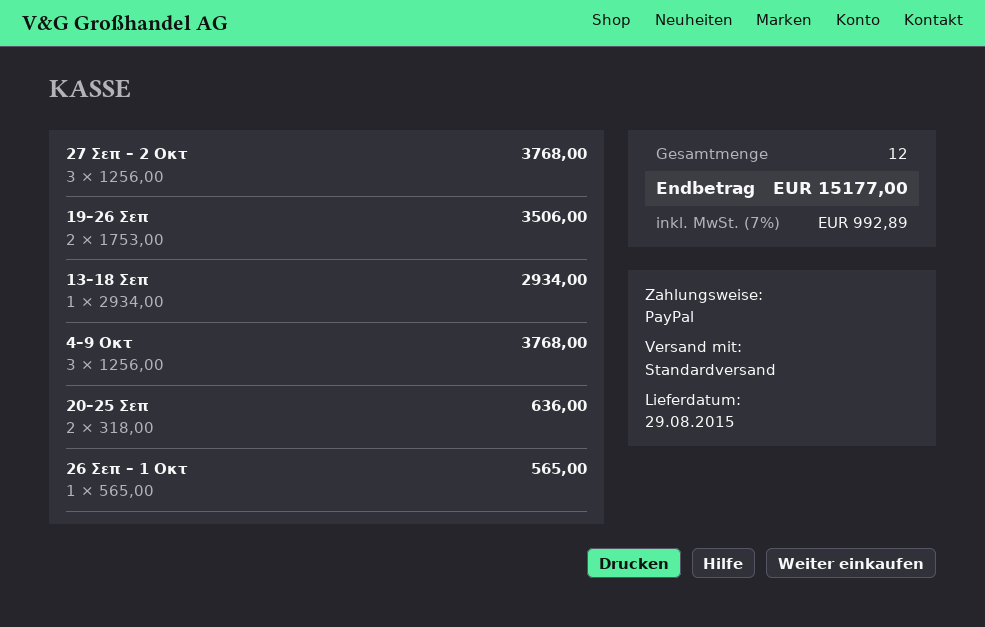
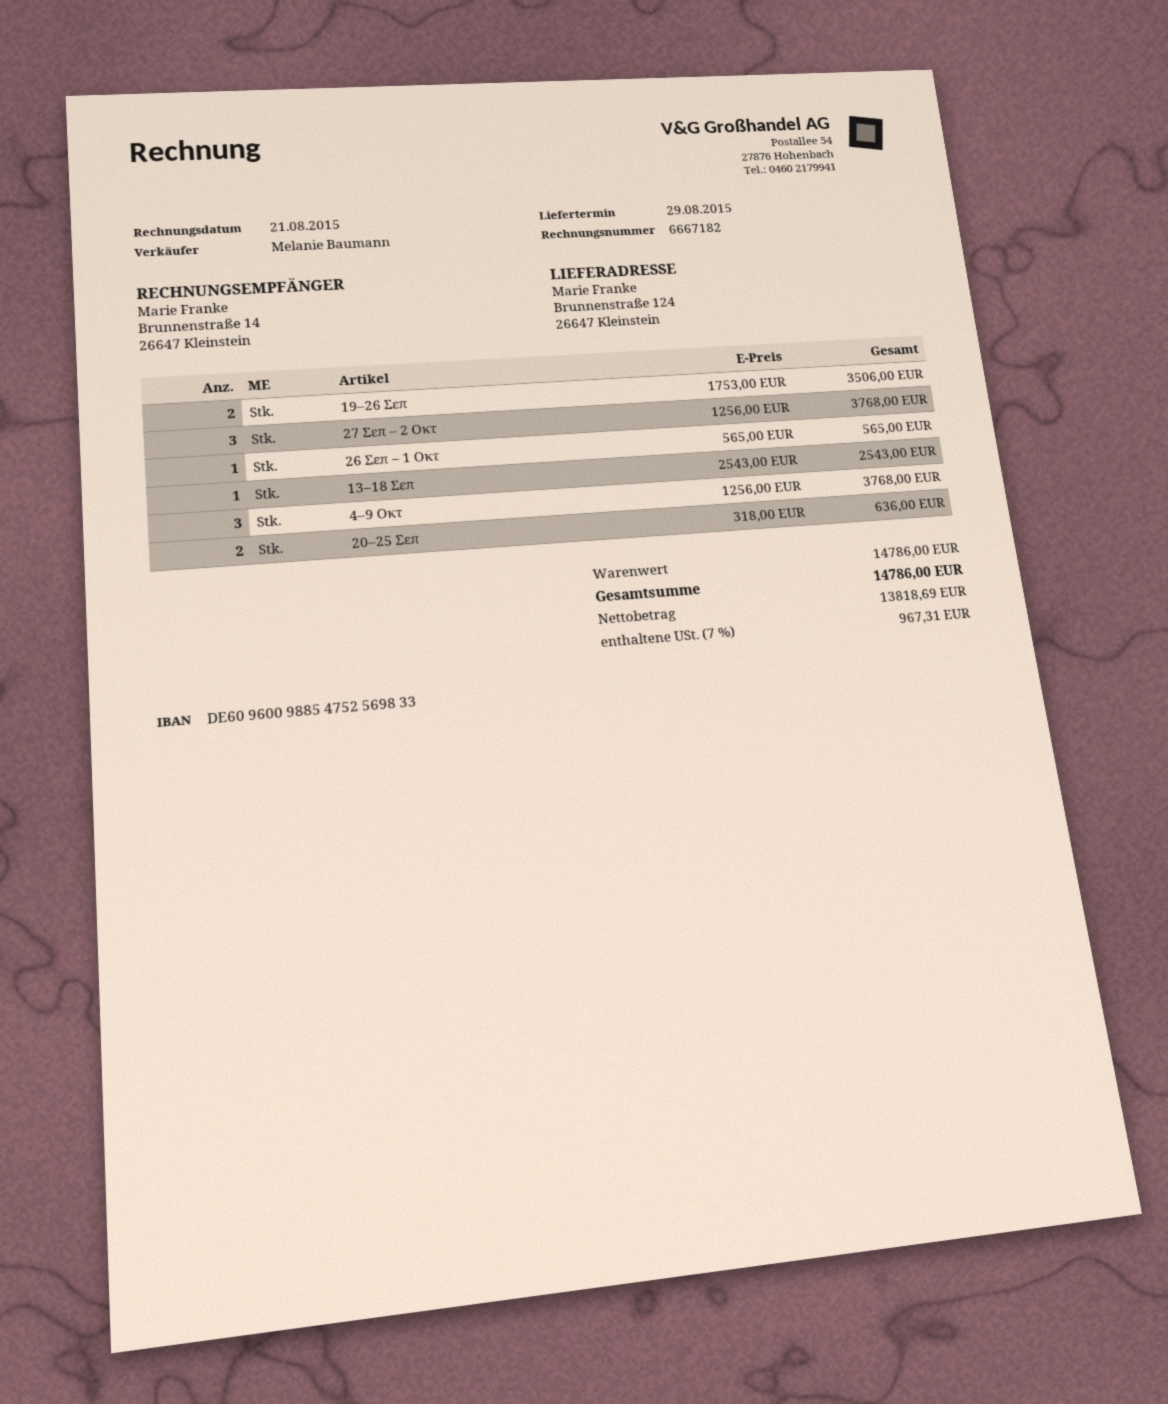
13–18 Σεπ: 1 x 2934.00 = 2934.00 -> 1 x 2543.00 = 2543.00
tax: 7% = 992.89 -> 7% = 967.31
total: 15177.00 -> 14786.00

